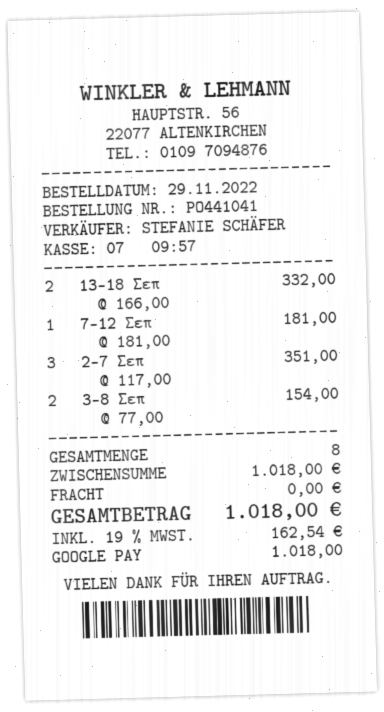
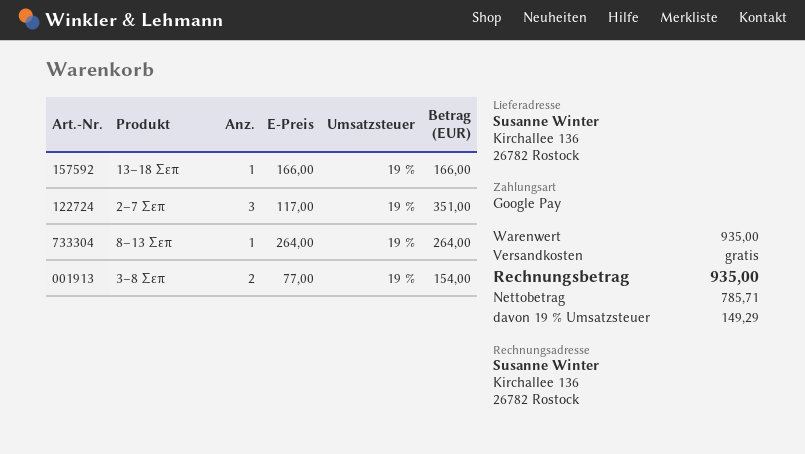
13–18 Σεπ: 2 x 166.00 = 332.00 -> 1 x 166.00 = 166.00
7–12 Σεπ: 1 x 181.00 = 181.00 -> none
8–13 Σεπ: none -> 1 x 264.00 = 264.00
subtotal: 1018.00 -> 935.00
tax: 19% = 162.54 -> 19% = 149.29
total: 1018.00 -> 935.00

